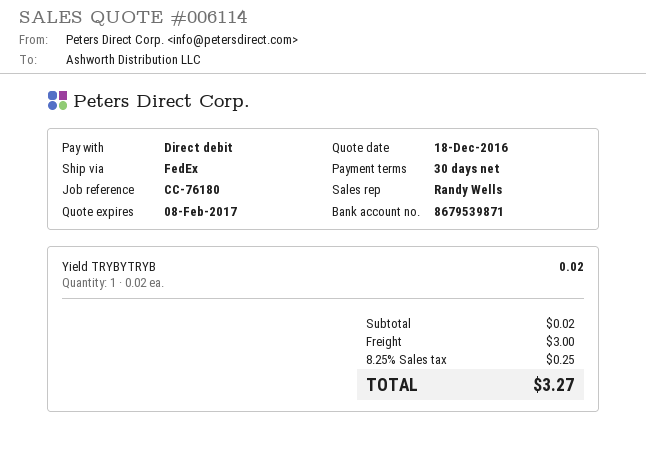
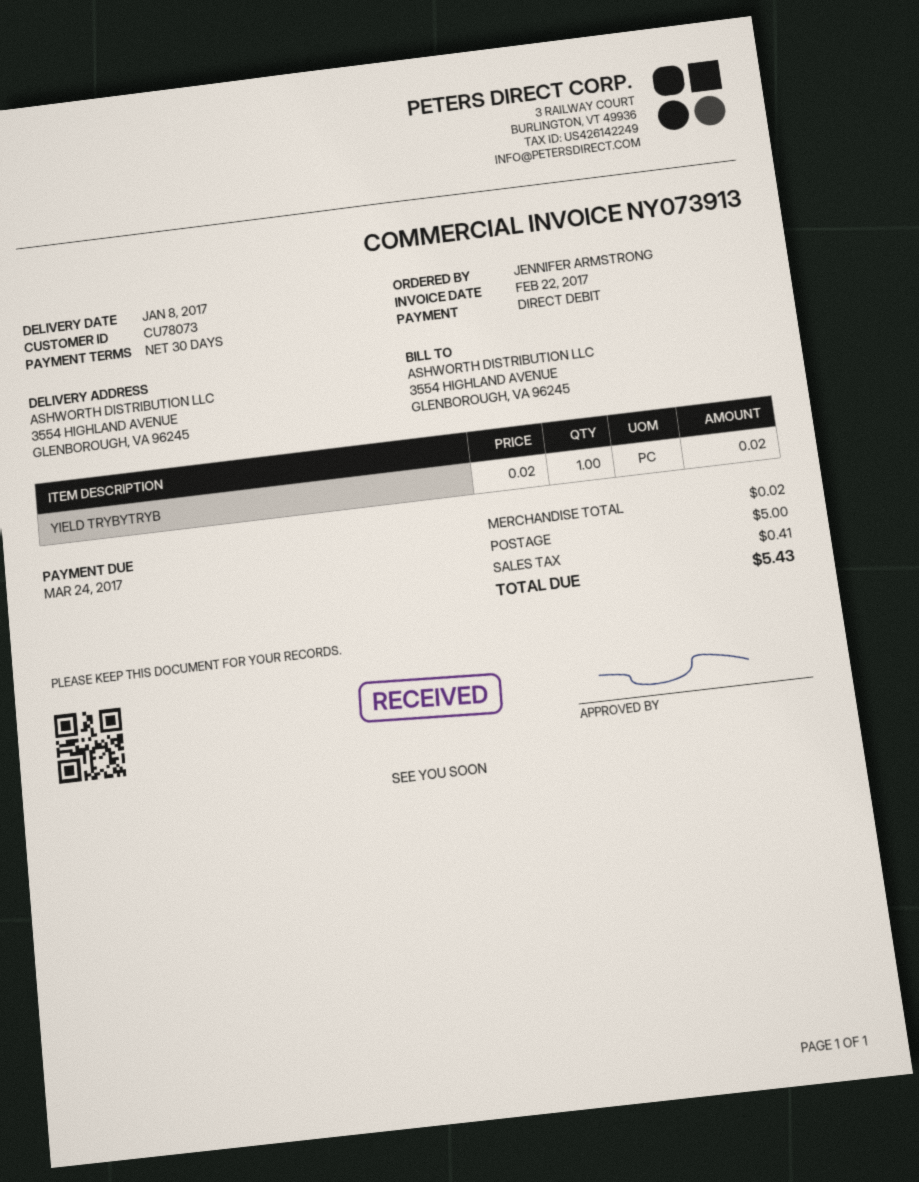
shipping: 3.00 -> 5.00
tax: 0.25 -> 0.41
total: 3.27 -> 5.43

